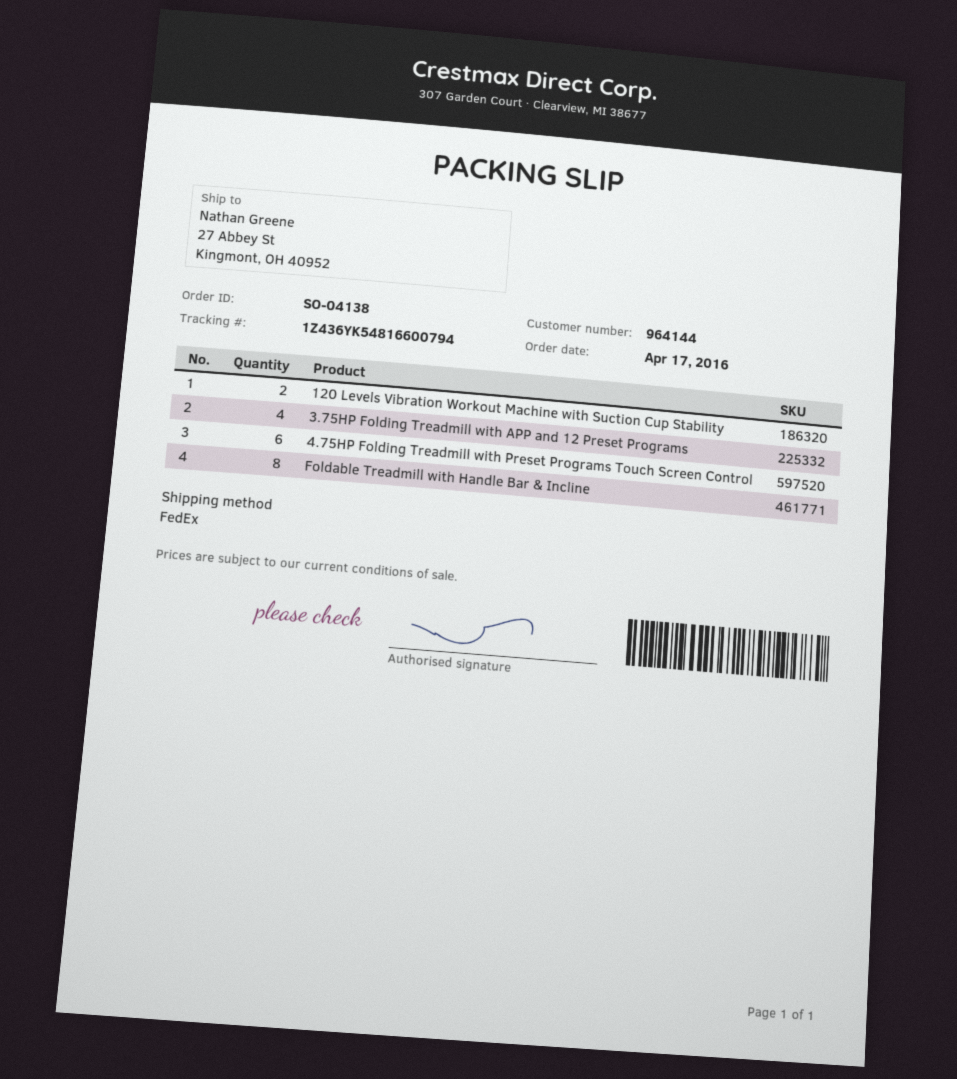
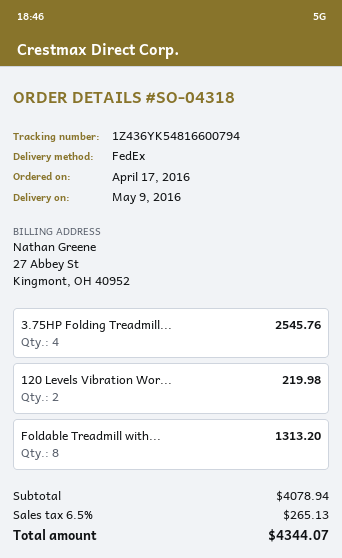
order number: SO-04138 -> SO-04318
4.75HP Folding Treadmill with Preset Programs Touch Screen Control: 6 -> none

